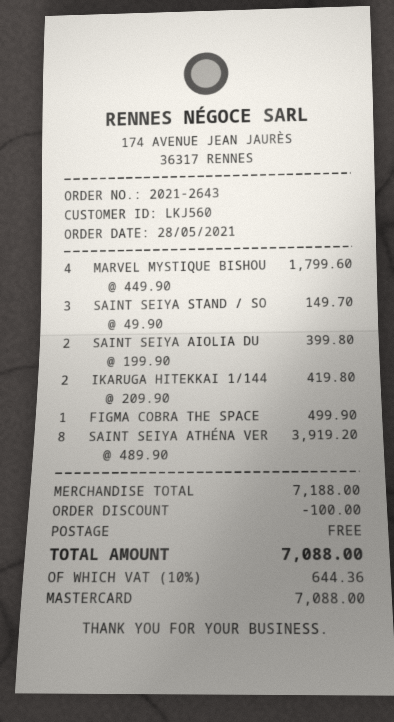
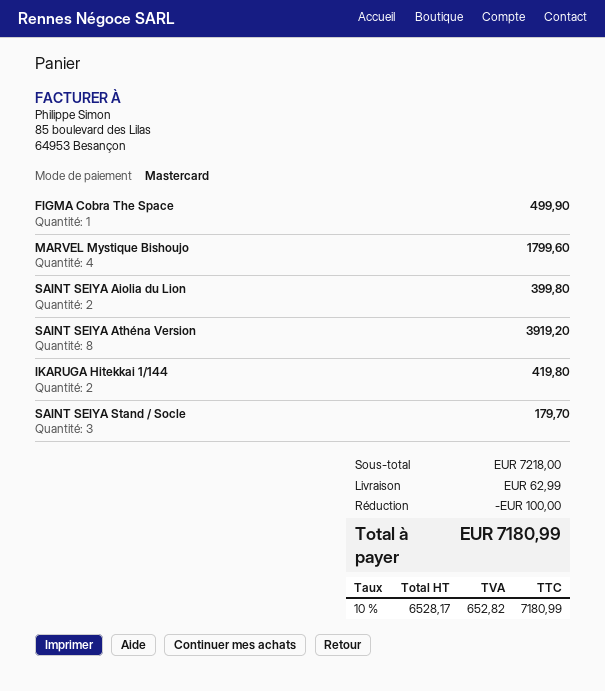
SAINT SEIYA STAND / SO: 3 for 149.70 -> 3 for 179.70
subtotal: 7188.00 -> 7218.00
shipping: 0.00 -> 62.99
tax: 10% = 644.36 -> 10% = 652.82
total: 7088.00 -> 7180.99

